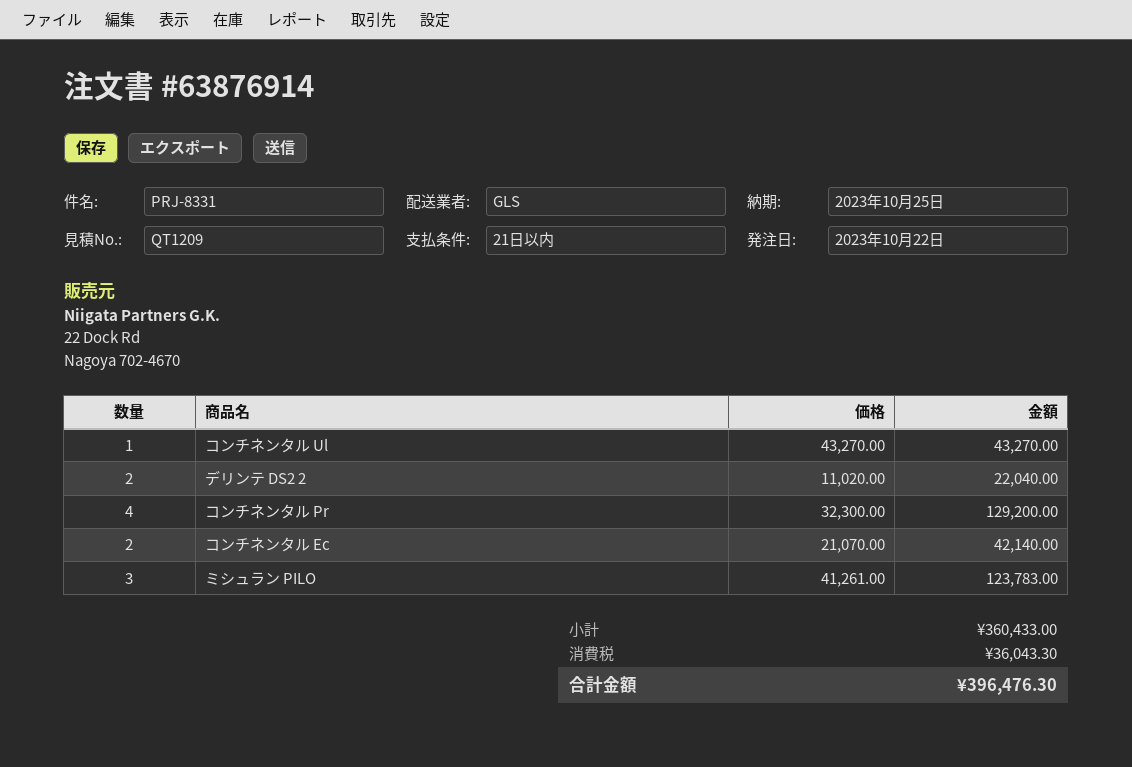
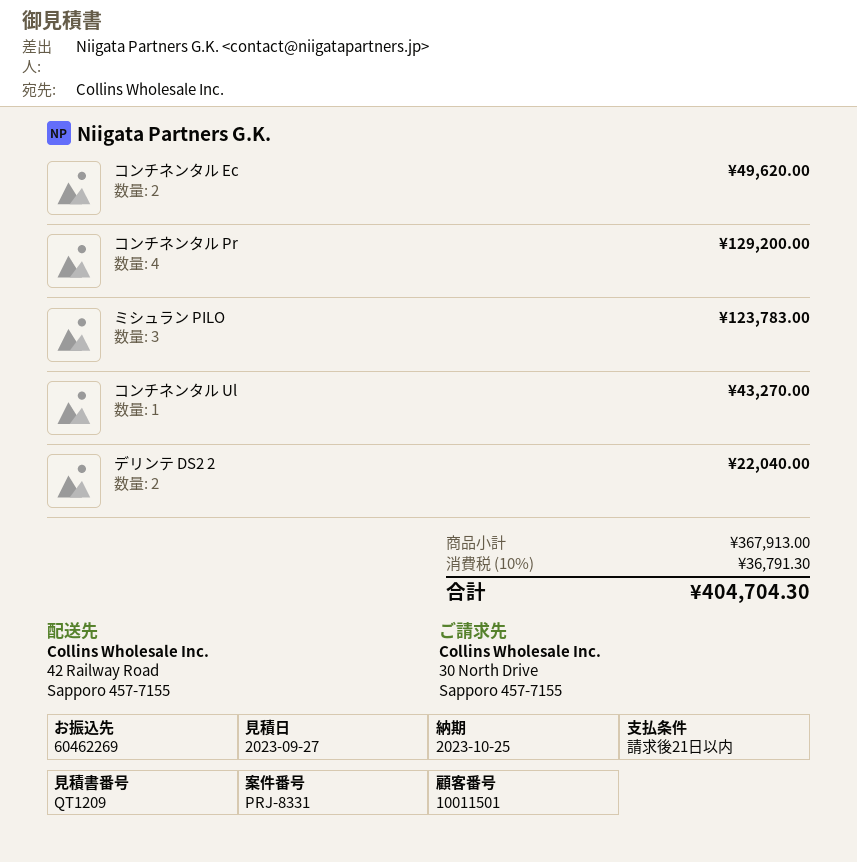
コンチネンタル Ec: 2 for 42140.00 -> 2 for 49620.00
subtotal: 360433.00 -> 367913.00
tax: 36043.30 -> 36791.30
total: 396476.30 -> 404704.30

